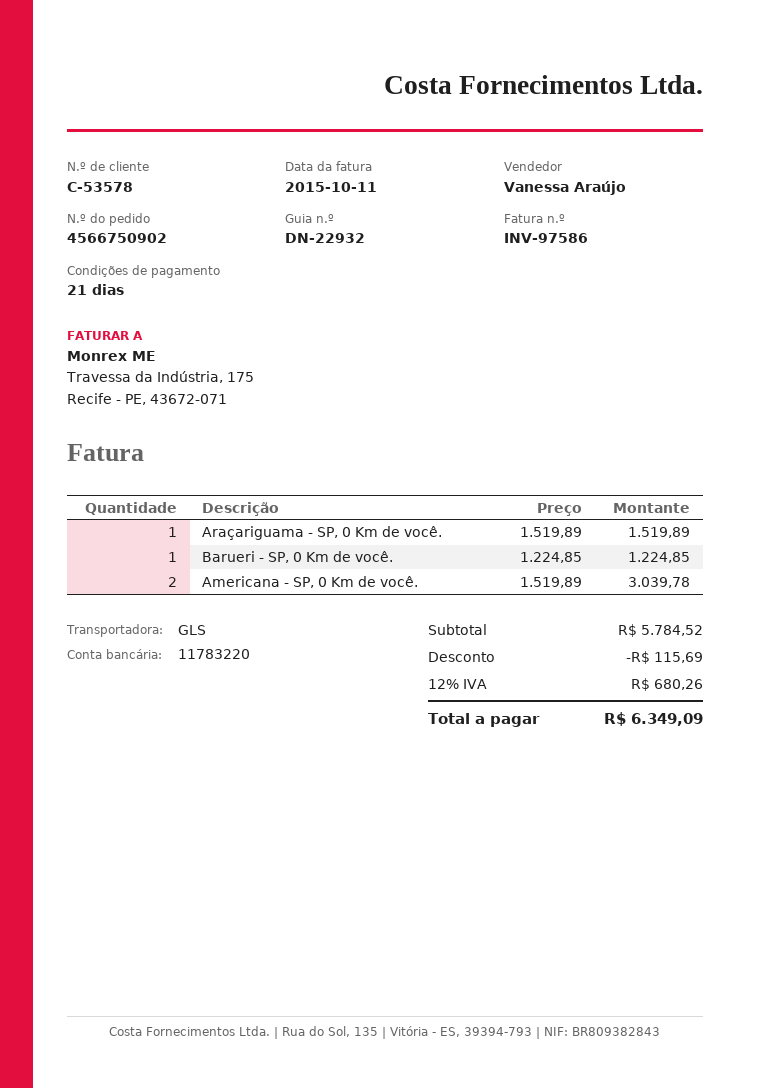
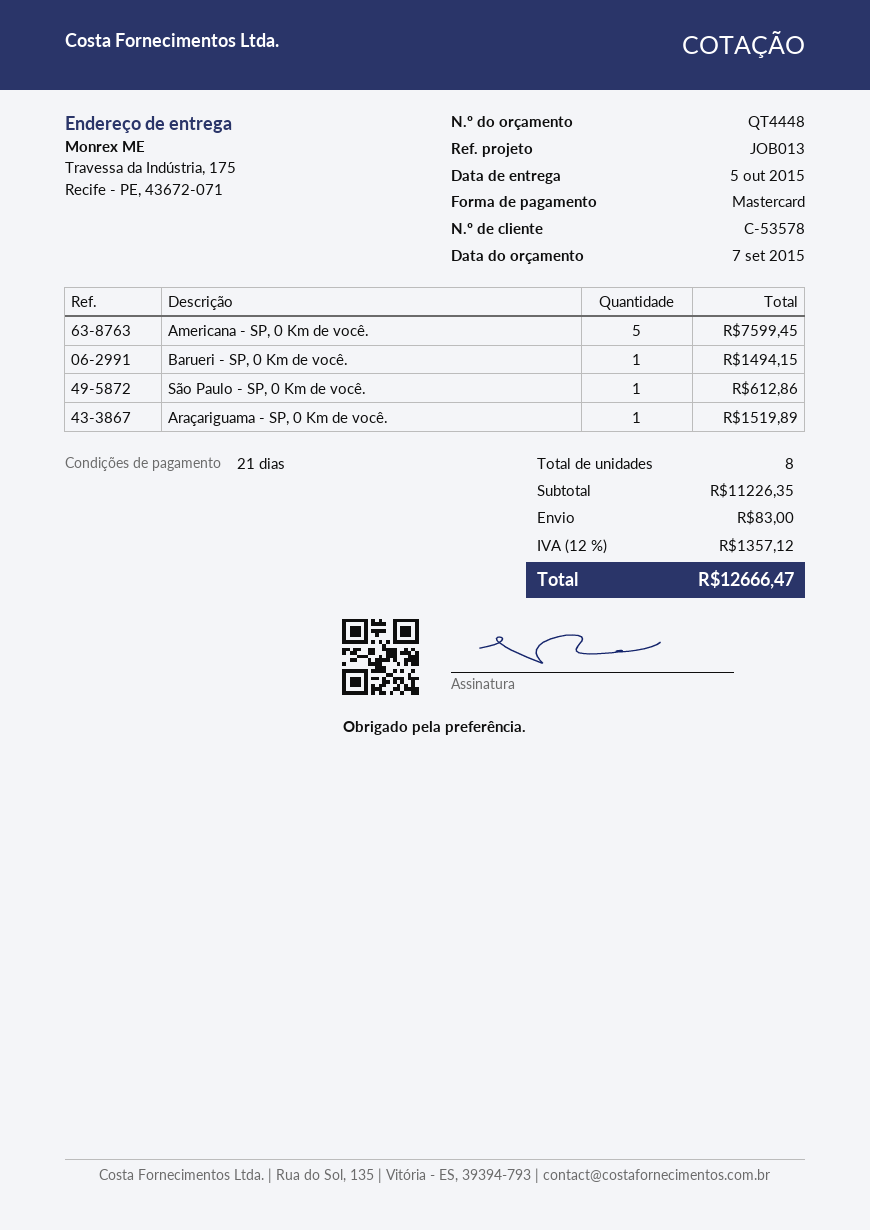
Barueri - SP, 0 Km de você.: 1 for 1224.85 -> 1 for 1494.15
Americana - SP, 0 Km de você.: 2 for 3039.78 -> 5 for 7599.45
São Paulo - SP, 0 Km de você.: none -> 1 for 612.86
subtotal: 5784.52 -> 11226.35
discount: 115.69 -> none
shipping: none -> 83.00
tax: 12% = 680.26 -> 12% = 1357.12
total: 6349.09 -> 12666.47

